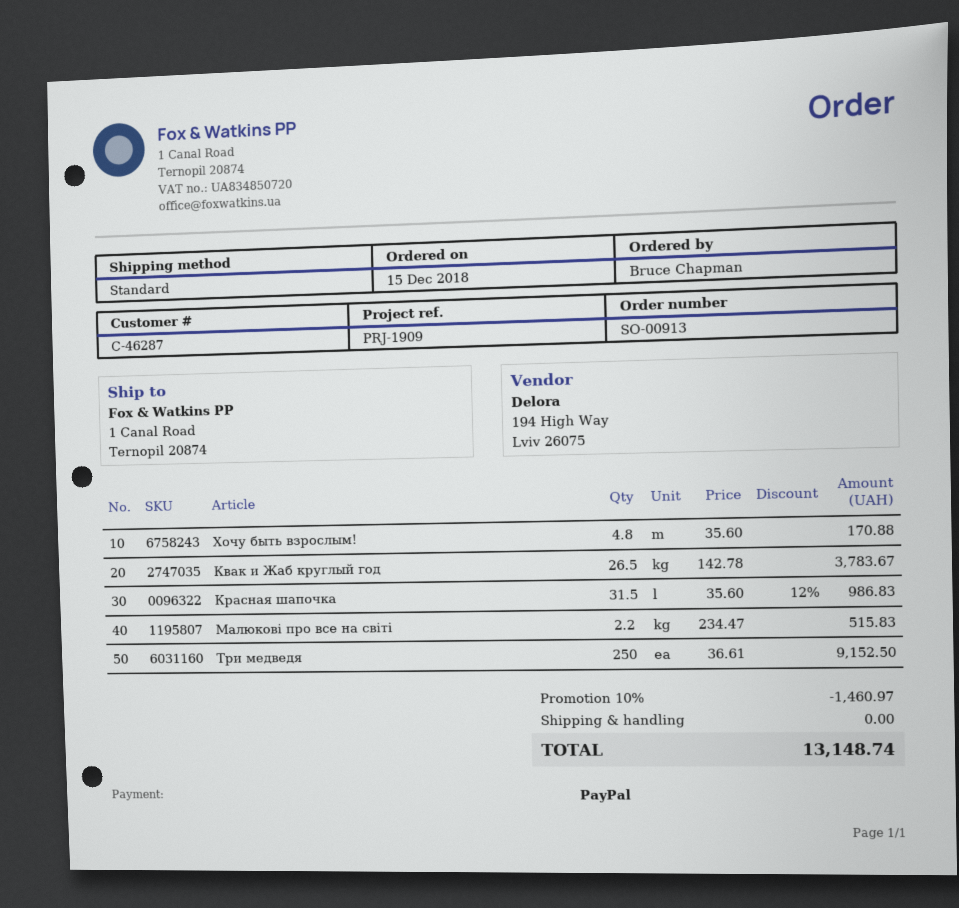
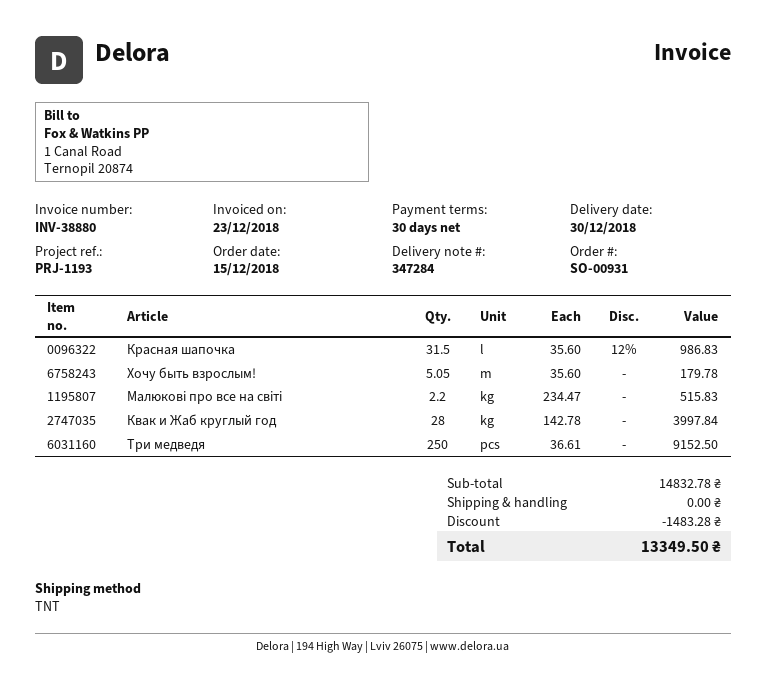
order number: SO-00913 -> SO-00931
reference: PRJ-1909 -> PRJ-1193
shipping method: standard -> TNT
Хочу быть взрослым!: 4.8 x 35.60 = 170.88 -> 5.05 x 35.60 = 179.78
Квак и Жаб круглый год: 26.5 x 142.78 = 3783.67 -> 28 x 142.78 = 3997.84
discount: 1460.97 -> 1483.28
total: 13148.74 -> 13349.50

